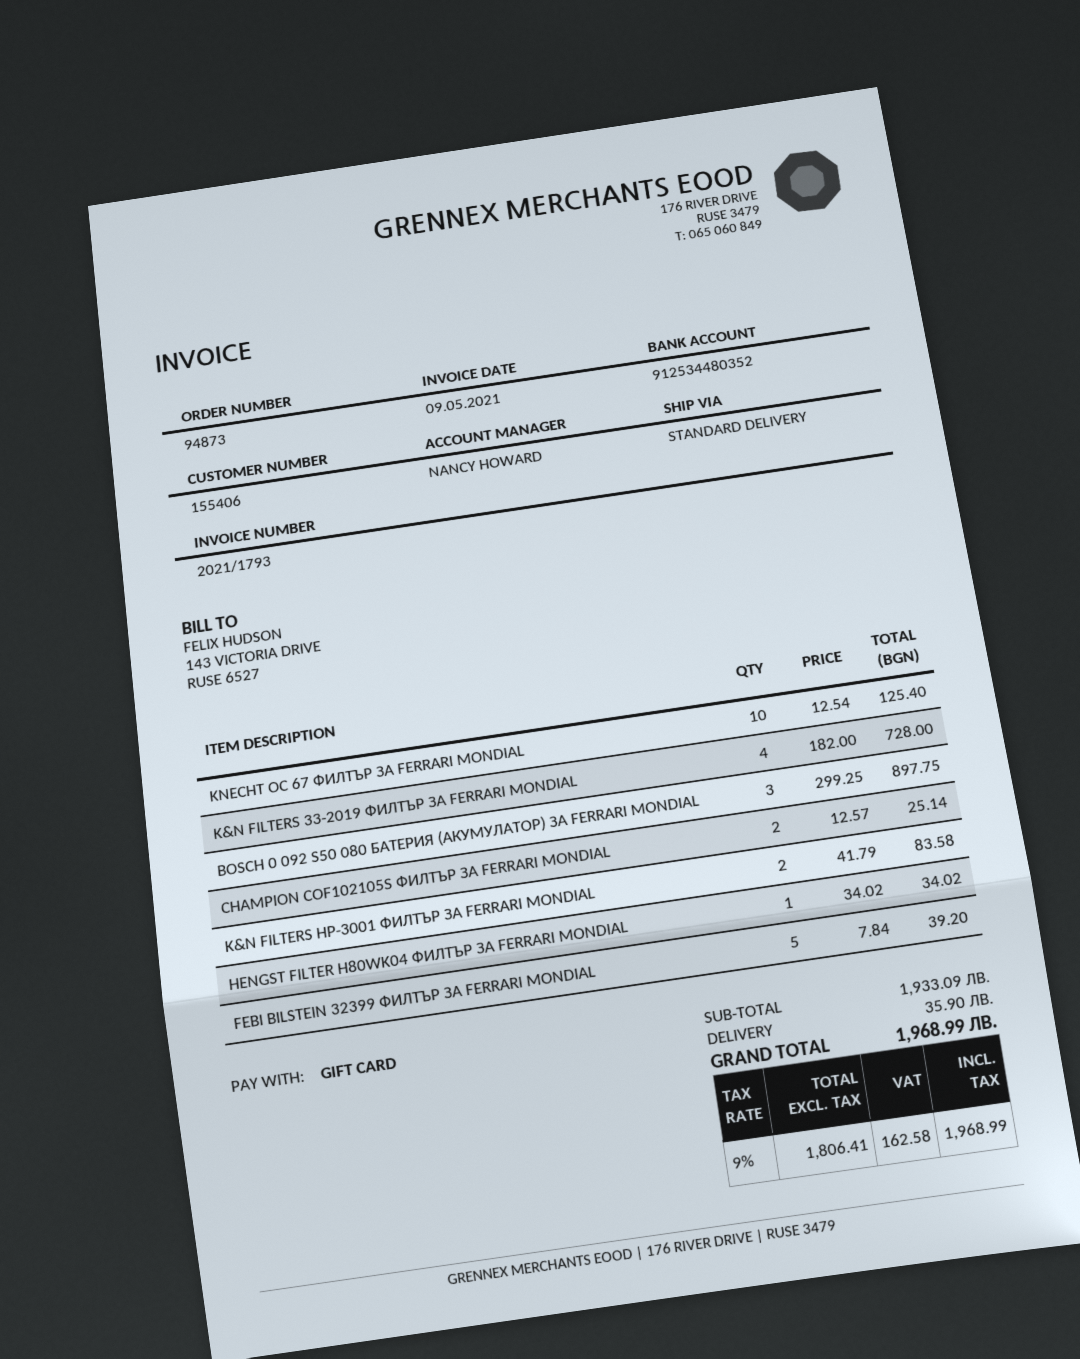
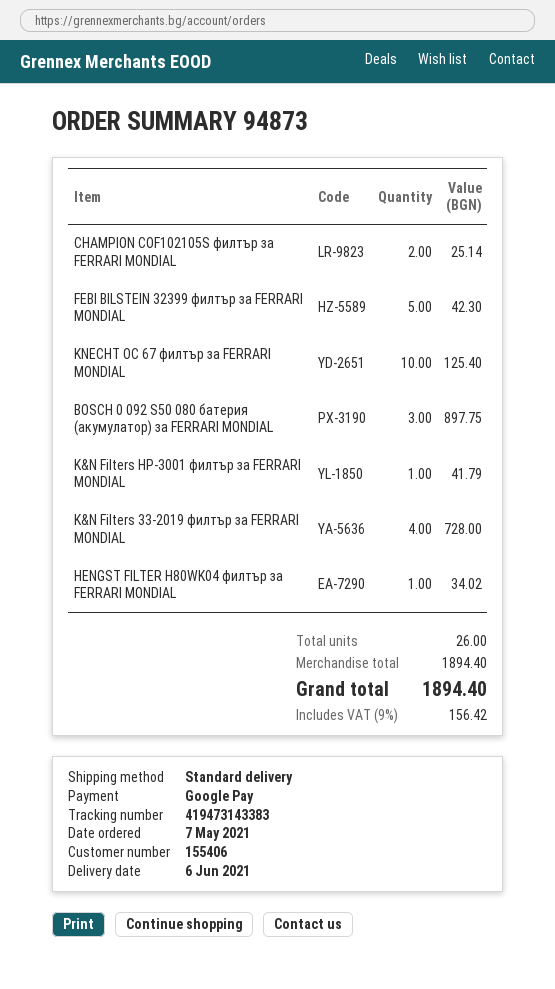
payment method: gift card -> Google Pay
K&N FILTERS HP-3001 ФИЛТЪР ЗА FERRARI MONDIAL: 2 for 83.58 -> 1 for 41.79
FEBI BILSTEIN 32399 ФИЛТЪР ЗА FERRARI MONDIAL: 5 for 39.20 -> 5 for 42.30
subtotal: 1933.09 -> 1894.40
shipping: 35.90 -> none
tax: 9% = 162.58 -> 9% = 156.42
total: 1968.99 -> 1894.40

